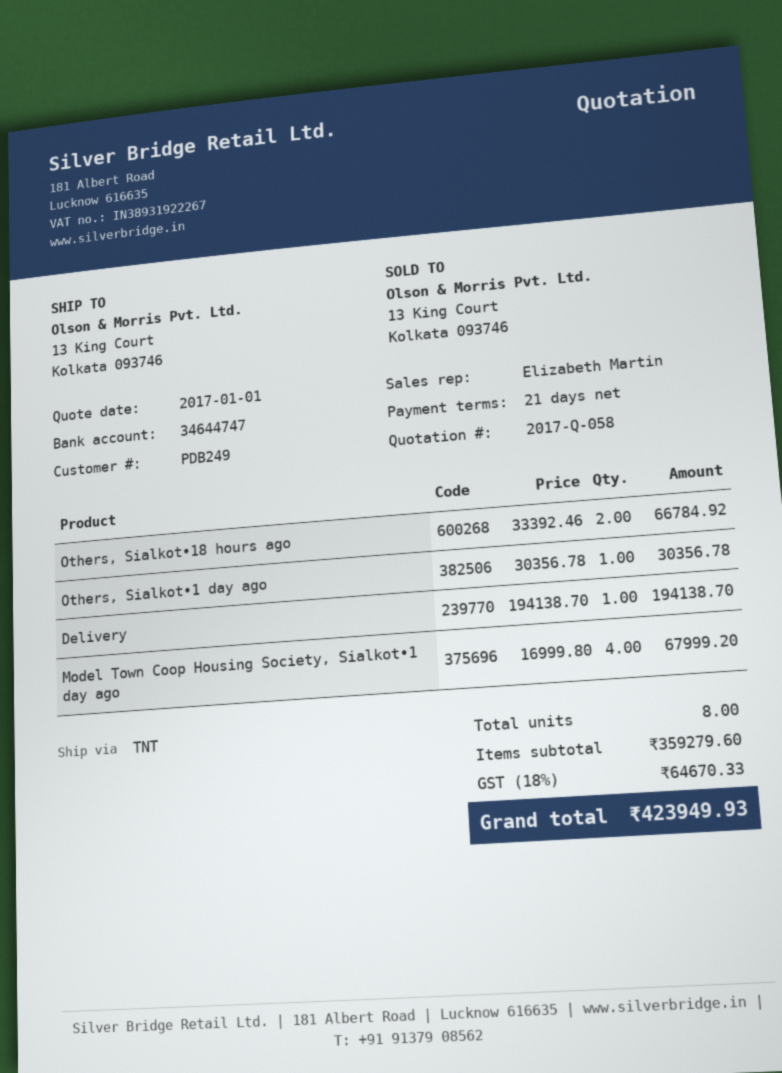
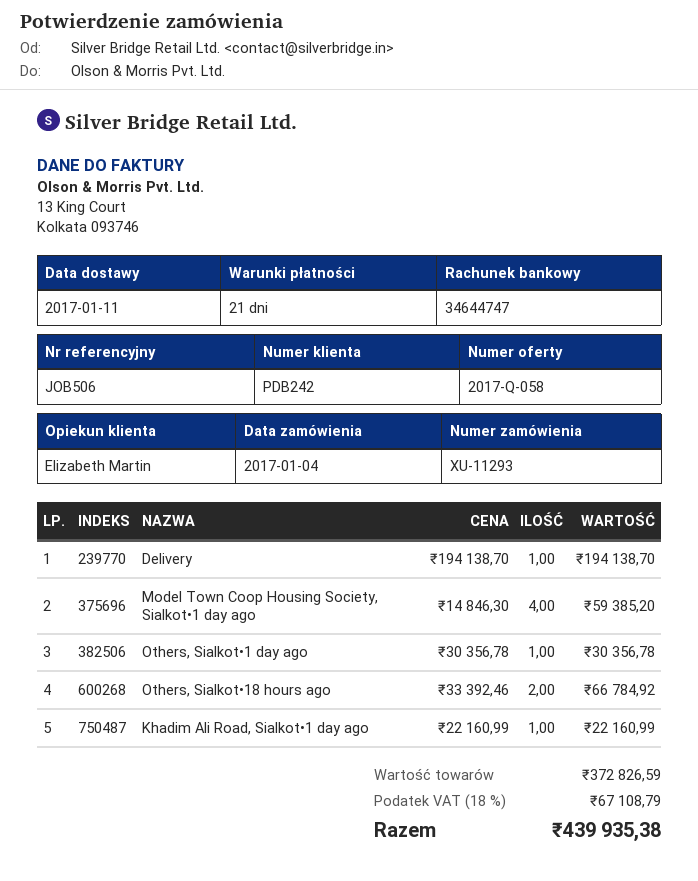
customer number: PDB249 -> PDB242
Model Town Coop Housing Society, Sialkot•1 day ago: 4 x 16999.80 = 67999.20 -> 4 x 14846.30 = 59385.20
Khadim Ali Road, Sialkot•1 day ago: none -> 1 x 22160.99 = 22160.99
subtotal: 359279.60 -> 372826.59
tax: 18% = 64670.33 -> 18% = 67108.79
total: 423949.93 -> 439935.38

